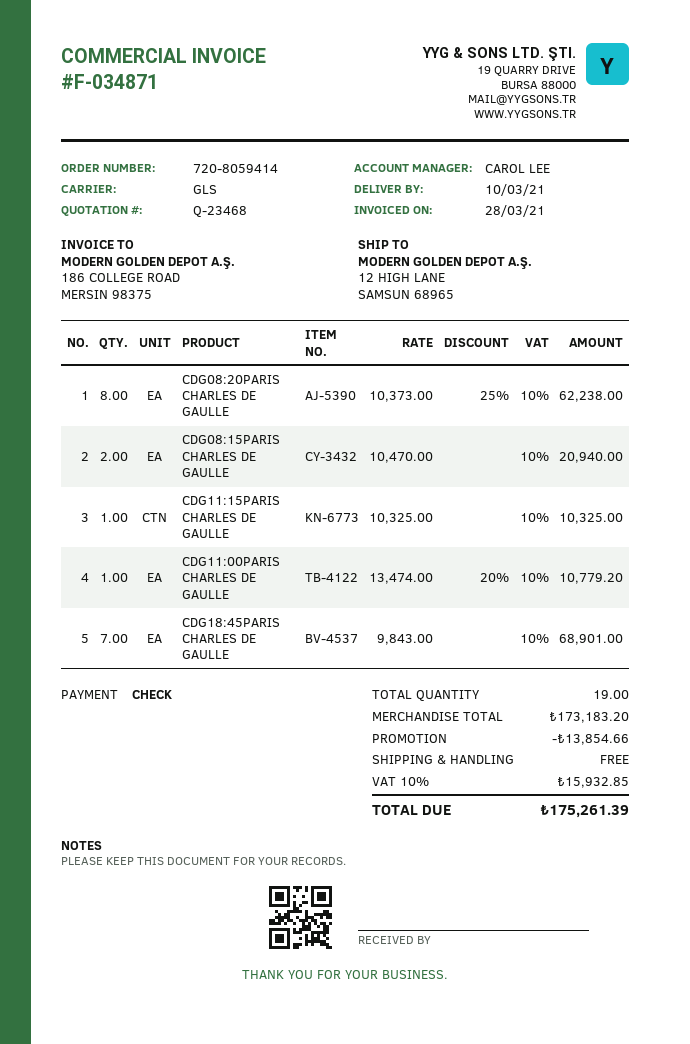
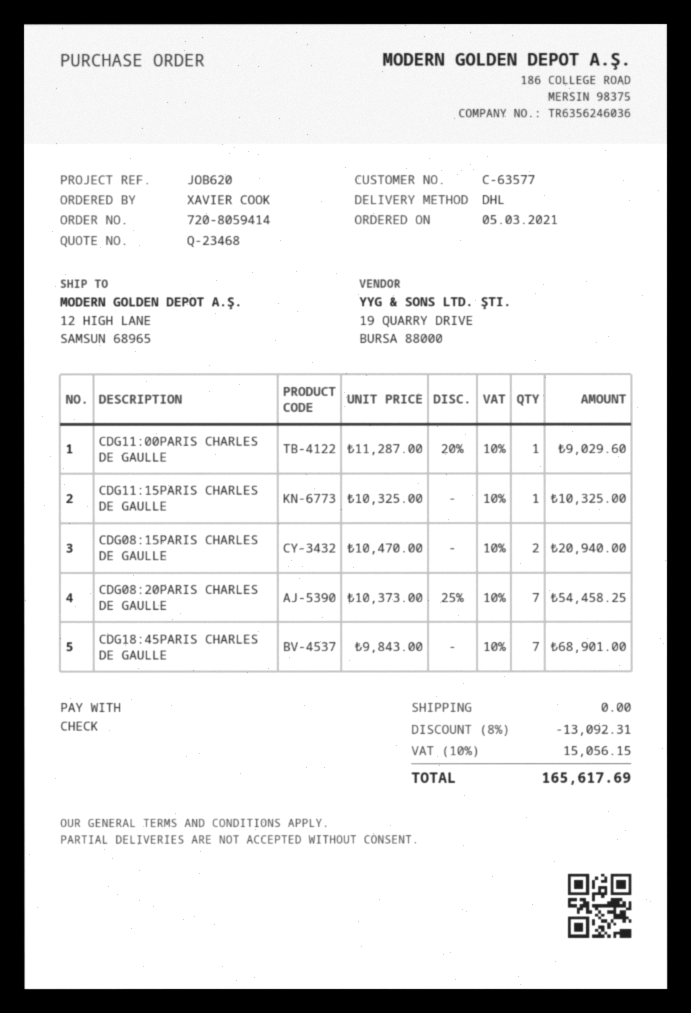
shipping method: GLS -> DHL
CDG08:20PARIS CHARLES DE GAULLE: 8 x 10373.00 - 25% = 62238.00 -> 7 x 10373.00 - 25% = 54458.25
CDG11:00PARIS CHARLES DE GAULLE: 1 x 13474.00 - 20% = 10779.20 -> 1 x 11287.00 - 20% = 9029.60
discount: 13854.66 -> 13092.31
tax: 10% = 15932.85 -> 10% = 15056.15
total: 175261.39 -> 165617.69

